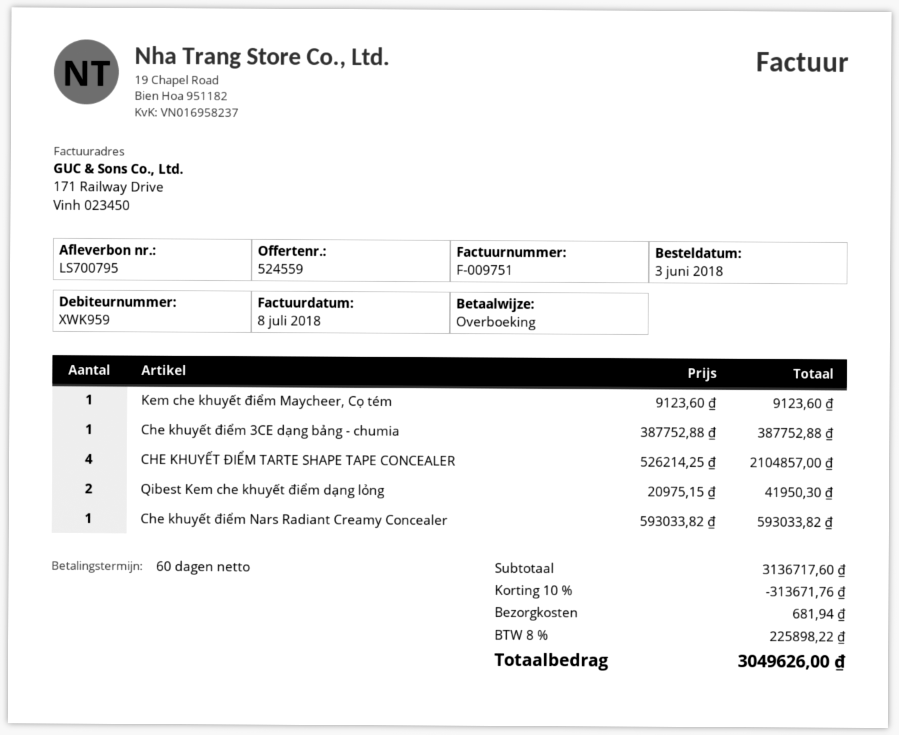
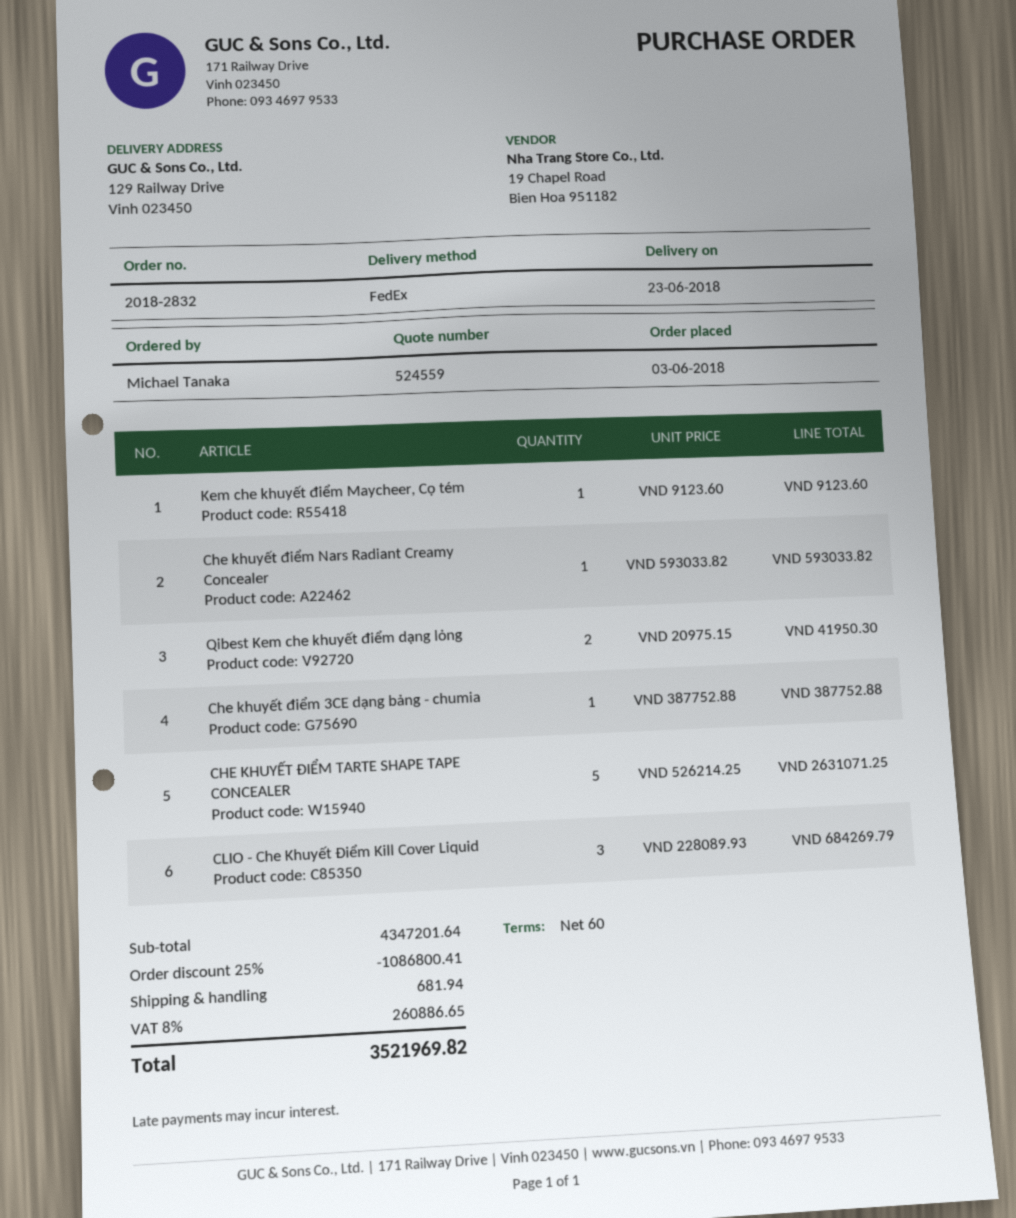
CHE KHUYẾT ĐIỂM TARTE SHAPE TAPE CONCEALER: 4 x 526214.25 = 2104857.00 -> 5 x 526214.25 = 2631071.25
CLIO - Che Khuyết Điểm Kill Cover Liquid: none -> 3 x 228089.93 = 684269.79
subtotal: 3136717.60 -> 4347201.64
discount: 10% = 313671.76 -> 25% = 1086800.41
tax: 8% = 225898.22 -> 8% = 260886.65
total: 3049626.00 -> 3521969.82

